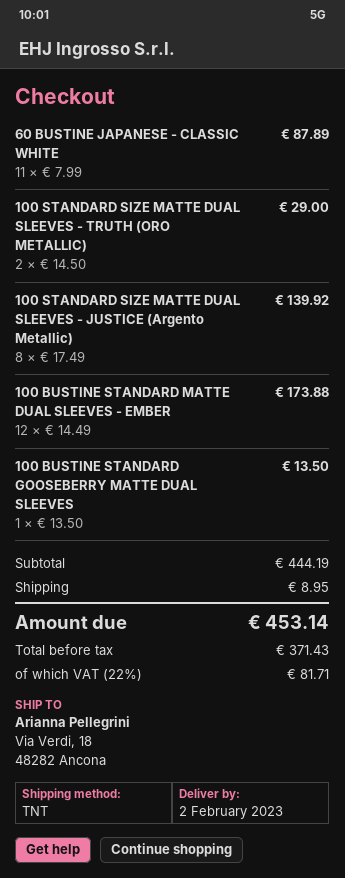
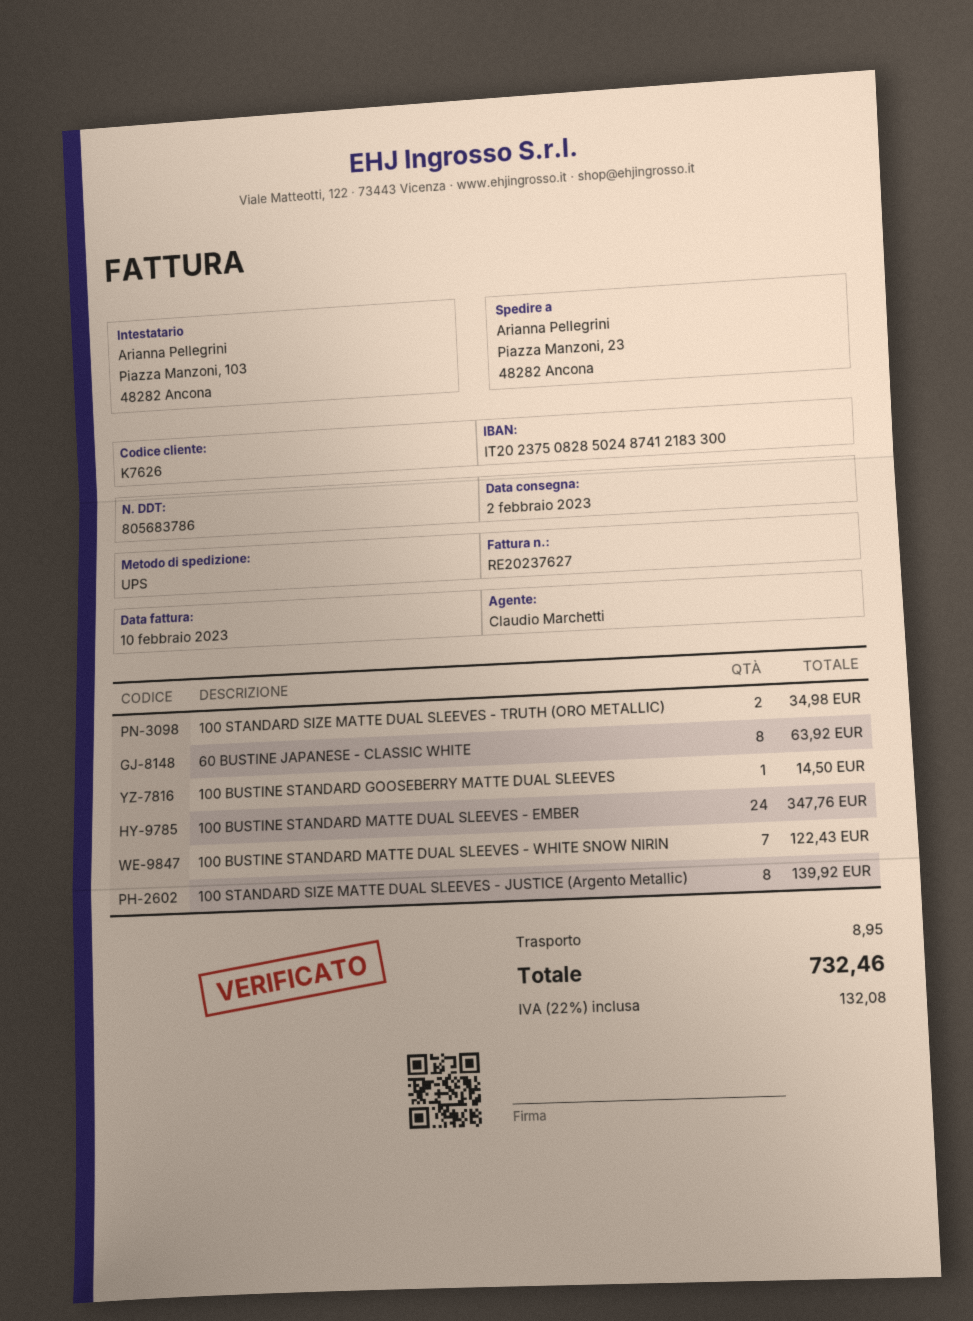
shipping method: TNT -> UPS
ship to: Via Verdi, 18, 48282 Ancona -> Piazza Manzoni, 23, 48282 Ancona
60 BUSTINE JAPANESE - CLASSIC WHITE: 11 for 87.89 -> 8 for 63.92
100 STANDARD SIZE MATTE DUAL SLEEVES - TRUTH (ORO METALLIC): 2 for 29.00 -> 2 for 34.98
100 BUSTINE STANDARD MATTE DUAL SLEEVES - EMBER: 12 for 173.88 -> 24 for 347.76
100 BUSTINE STANDARD GOOSEBERRY MATTE DUAL SLEEVES: 1 for 13.50 -> 1 for 14.50
100 BUSTINE STANDARD MATTE DUAL SLEEVES - WHITE SNOW NIRIN: none -> 7 for 122.43
tax: 22% = 81.71 -> 22% = 132.08
total: 453.14 -> 732.46

